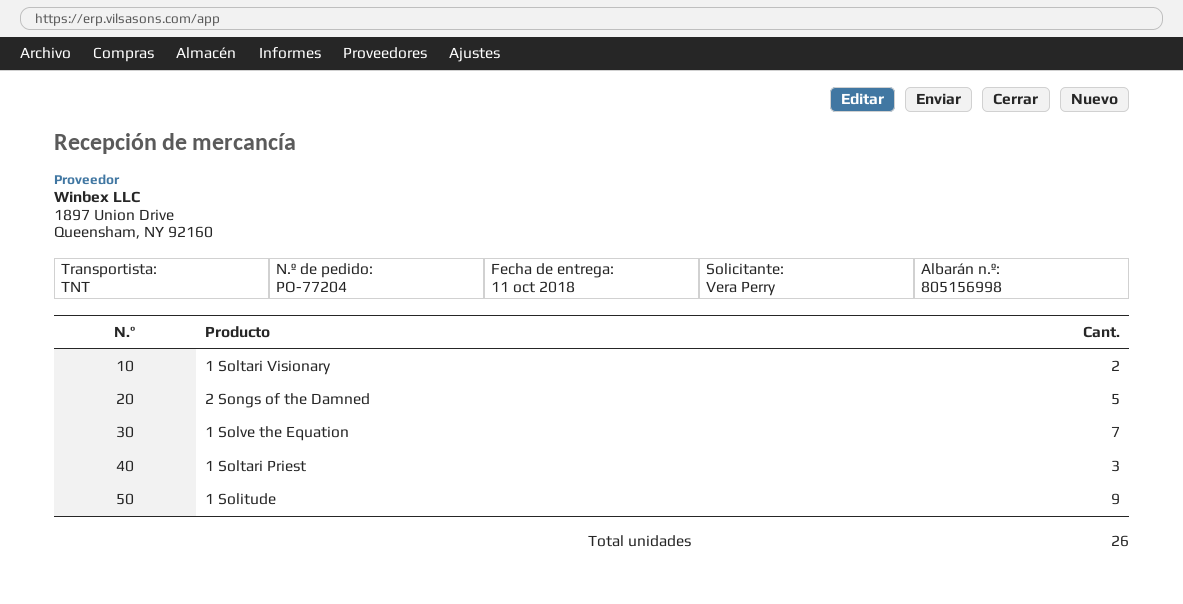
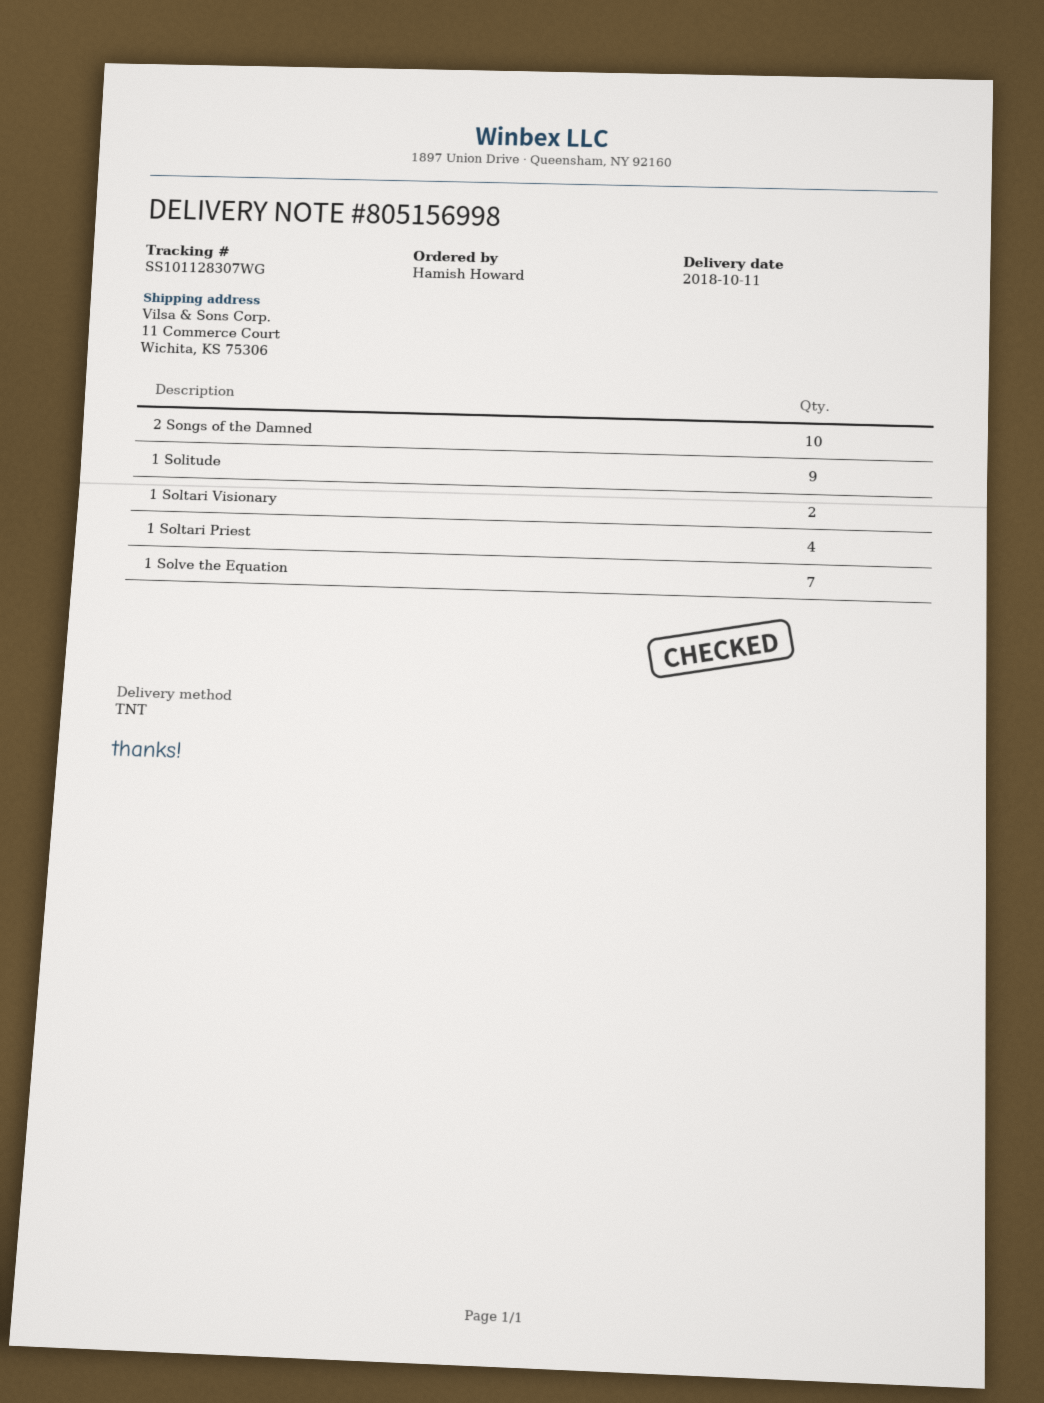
ordered by: Vera Perry -> Hamish Howard
2 Songs of the Damned: 5 -> 10
1 Soltari Priest: 3 -> 4

